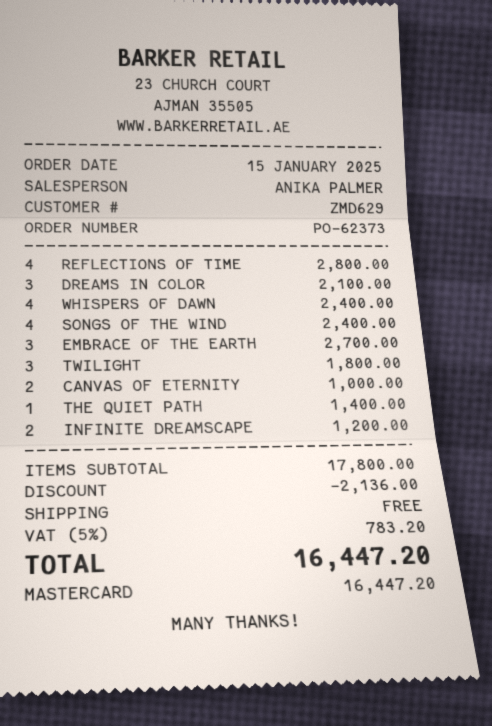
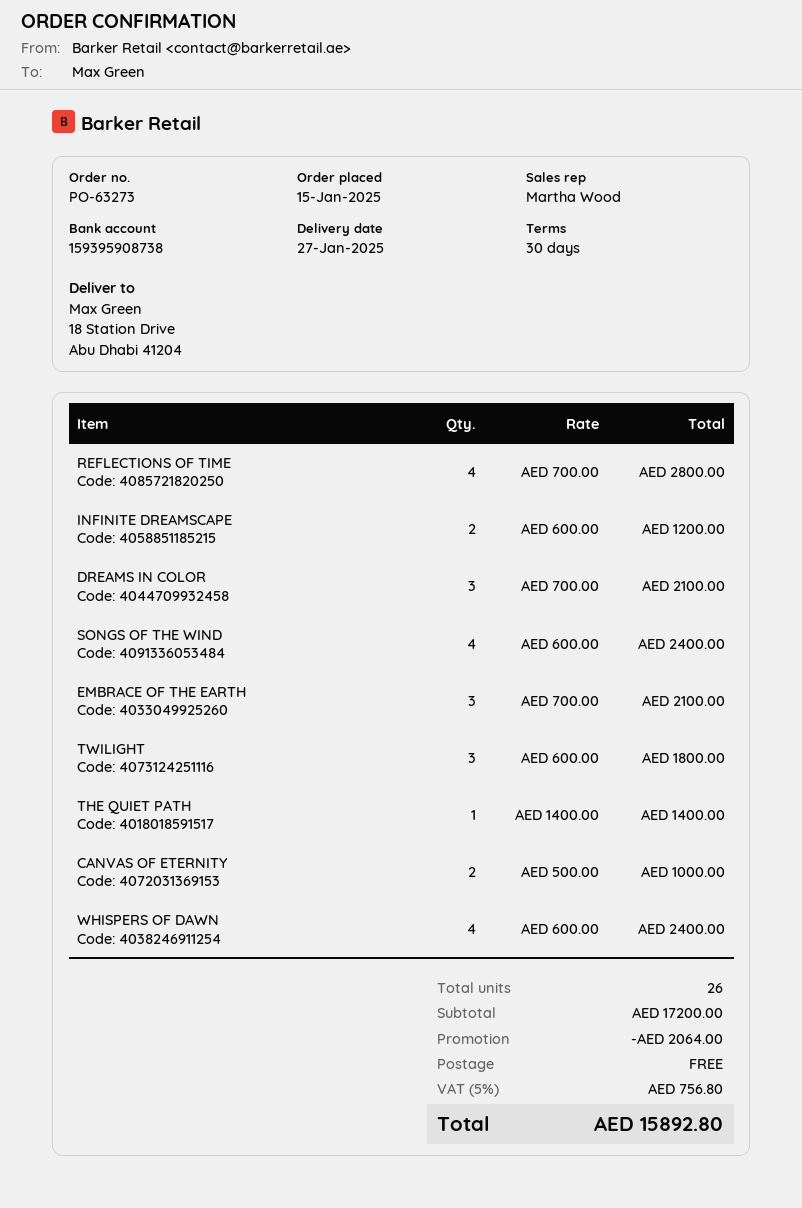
order number: PO-62373 -> PO-63273
sales rep: ANIKA PALMER -> Martha Wood
EMBRACE OF THE EARTH: 3 for 2700.00 -> 3 for 2100.00
subtotal: 17800.00 -> 17200.00
discount: 2136.00 -> 2064.00
tax: 5% = 783.20 -> 5% = 756.80
total: 16447.20 -> 15892.80

